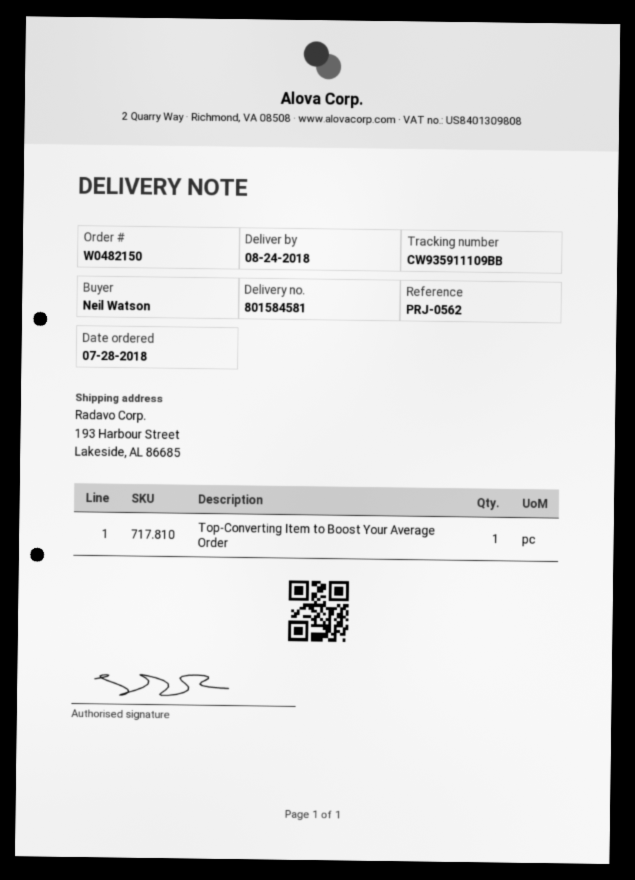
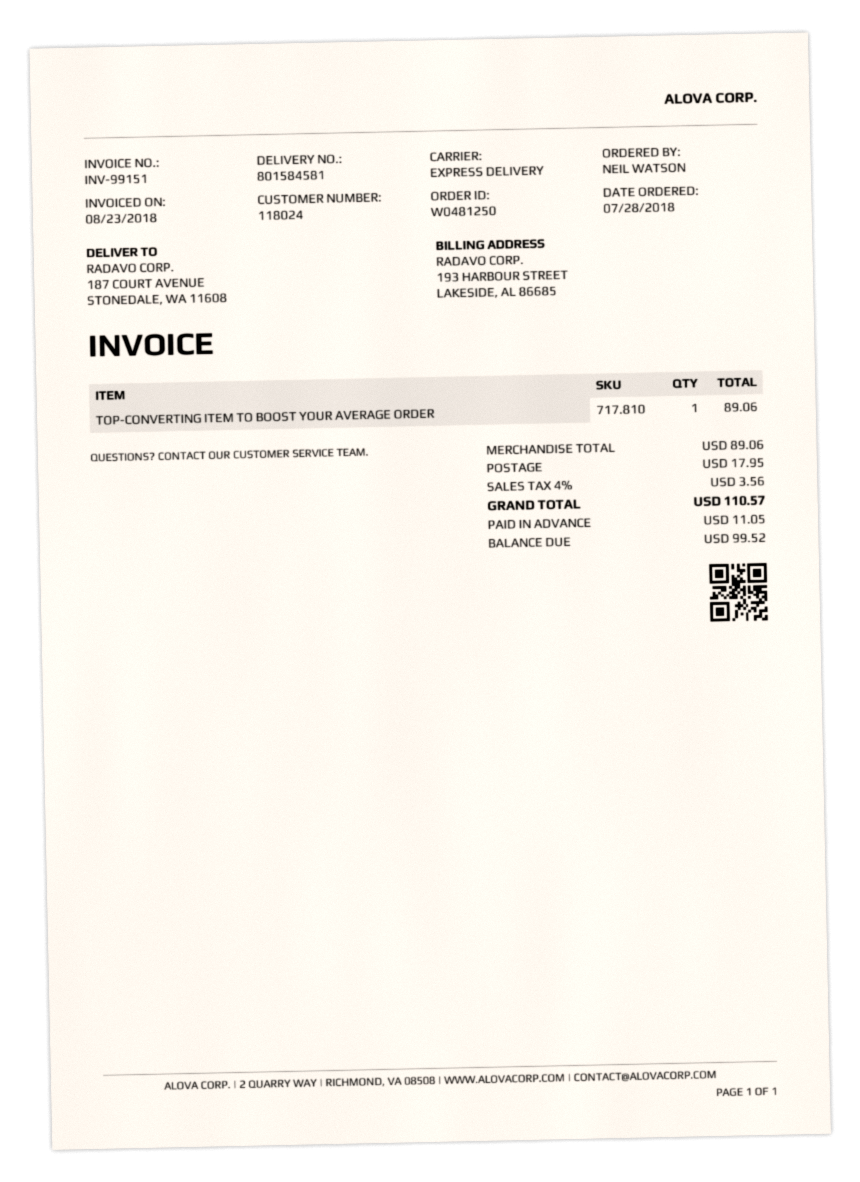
order number: W0482150 -> W0481250
ship to: 193 Harbour Street, Lakeside, AL 86685 -> 187 COURT AVENUE, STONEDALE, WA 11608

